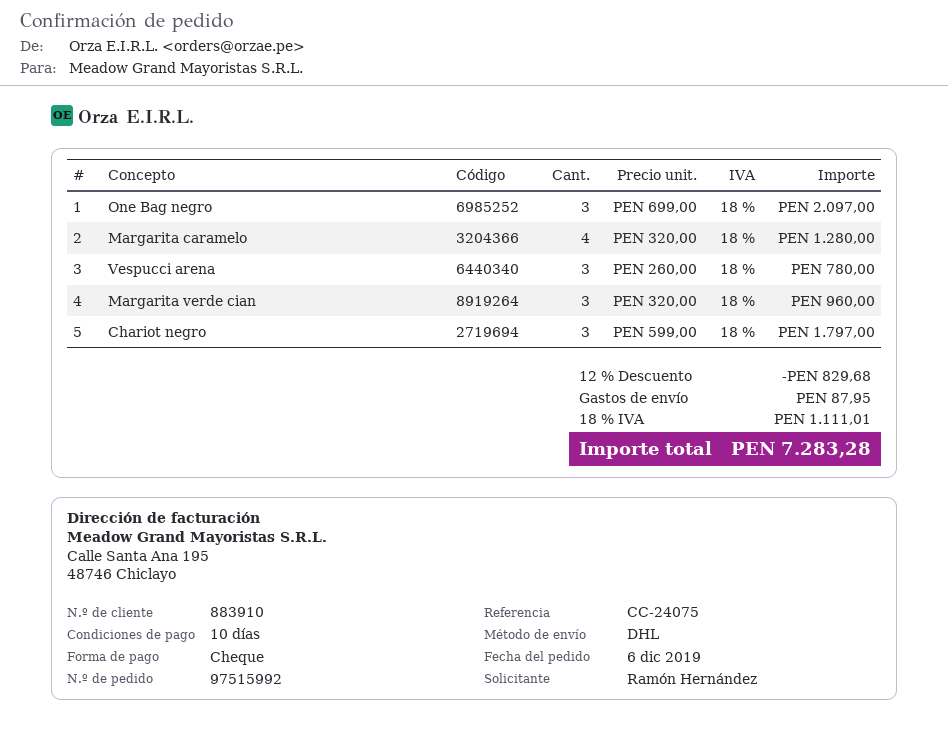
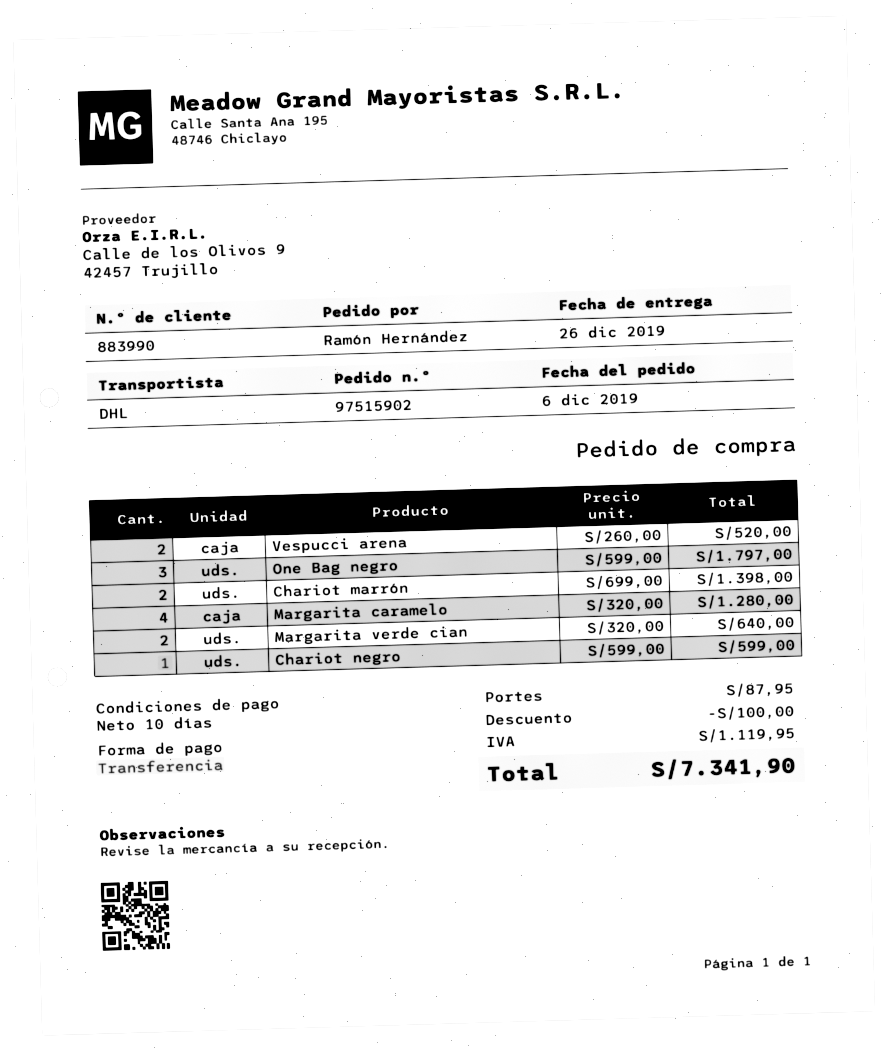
order number: 97515992 -> 97515902
customer number: 883910 -> 883990
payment method: cheque -> bank transfer
One Bag negro: 3 x 699.00 = 2097.00 -> 3 x 599.00 = 1797.00
Vespucci arena: 3 x 260.00 = 780.00 -> 2 x 260.00 = 520.00
Margarita verde cian: 3 x 320.00 = 960.00 -> 2 x 320.00 = 640.00
Chariot negro: 3 x 599.00 = 1797.00 -> 1 x 599.00 = 599.00
Chariot marrón: none -> 2 x 699.00 = 1398.00
discount: 829.68 -> 100.00
tax: 1111.01 -> 1119.95
total: 7283.28 -> 7341.90

